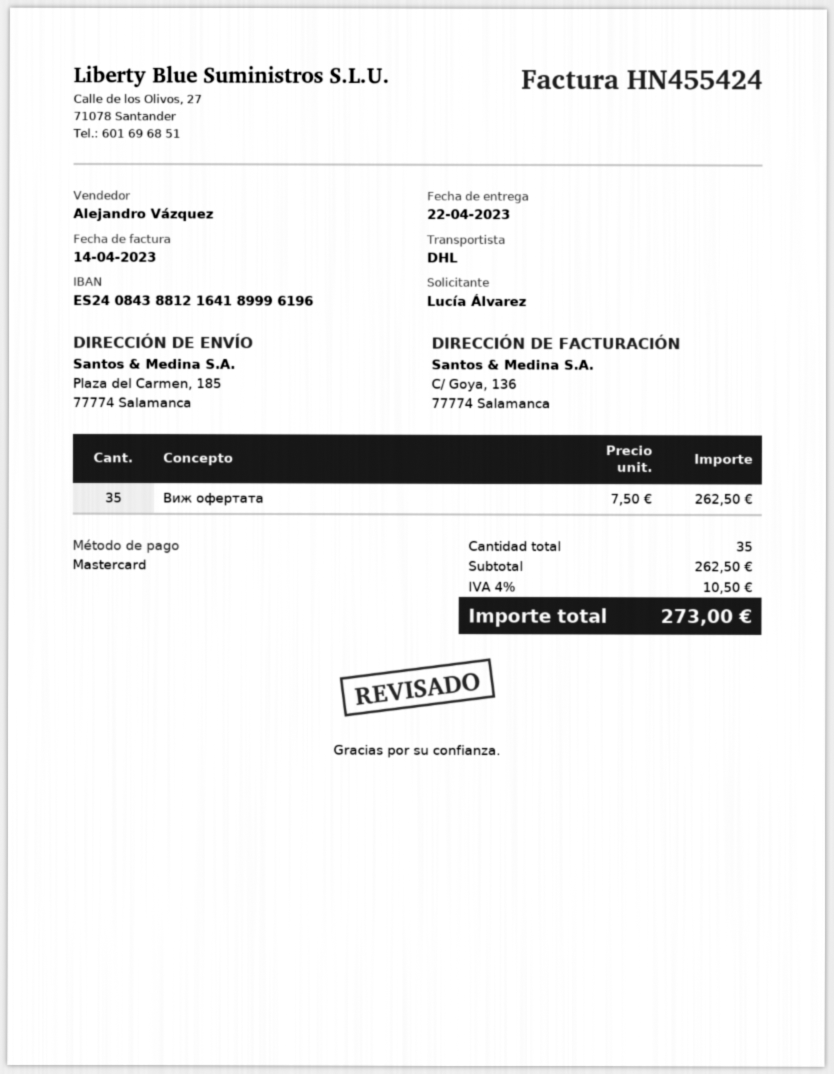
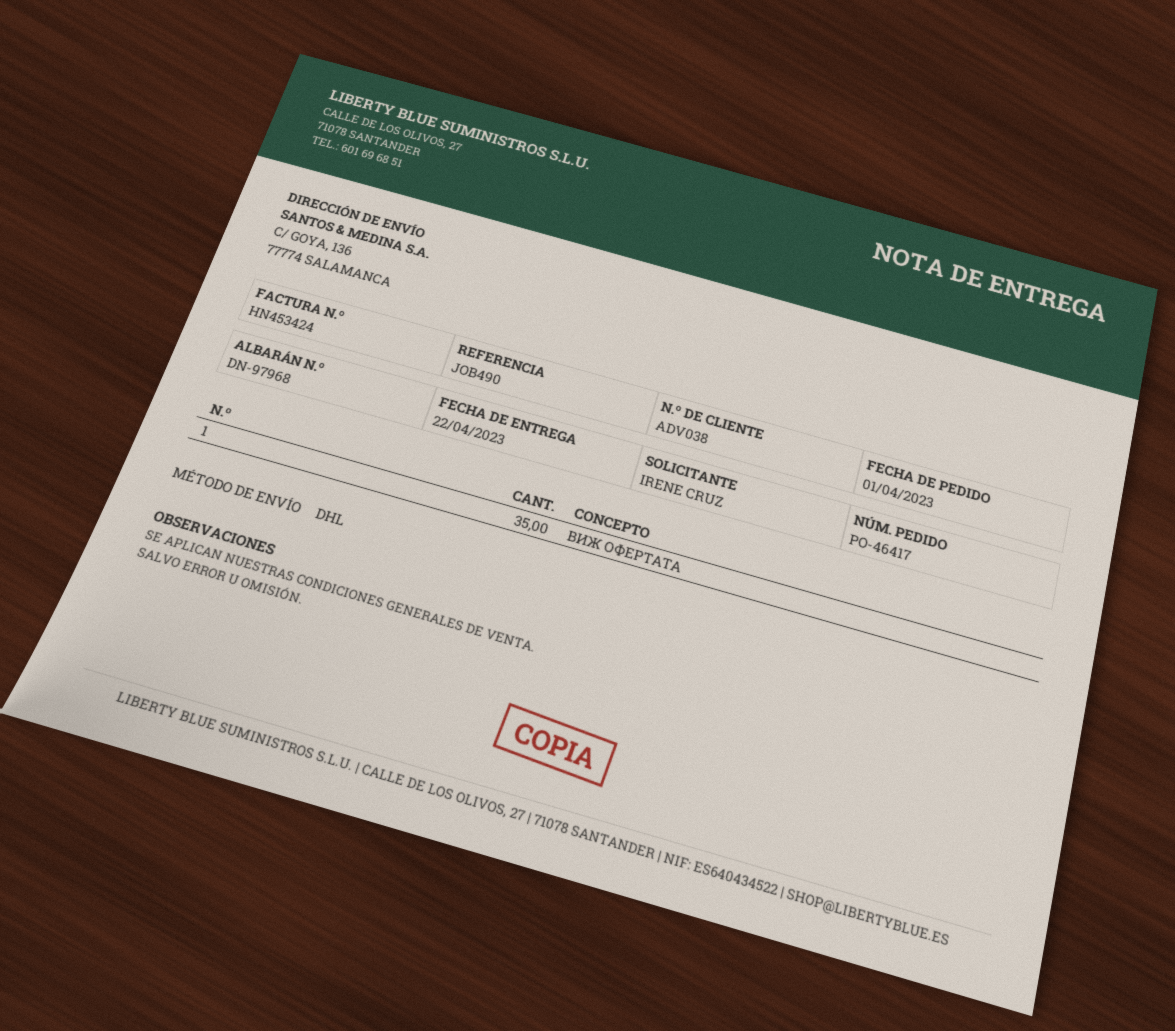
invoice number: HN455424 -> HN453424
ordered by: Lucía Álvarez -> IRENE CRUZ
ship to: Plaza del Carmen, 185, 77774 Salamanca -> C/ GOYA, 136, 77774 SALAMANCA

